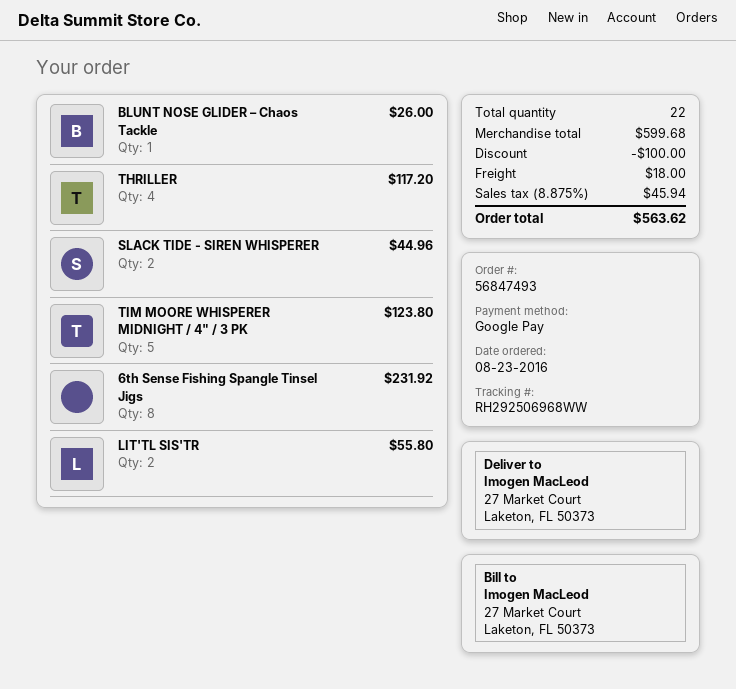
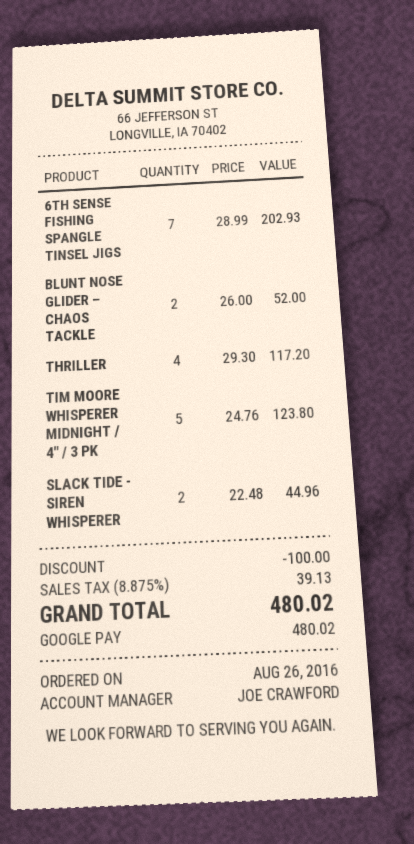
order date: 2016-08-23 -> 2016-08-26
BLUNT NOSE GLIDER – Chaos Tackle: 1 for 26.00 -> 2 for 52.00
6th Sense Fishing Spangle Tinsel Jigs: 8 for 231.92 -> 7 for 202.93
LIT'TL SIS'TR: 2 for 55.80 -> none
shipping: 18.00 -> none
tax: 8.875% = 45.94 -> 8.875% = 39.13
total: 563.62 -> 480.02

